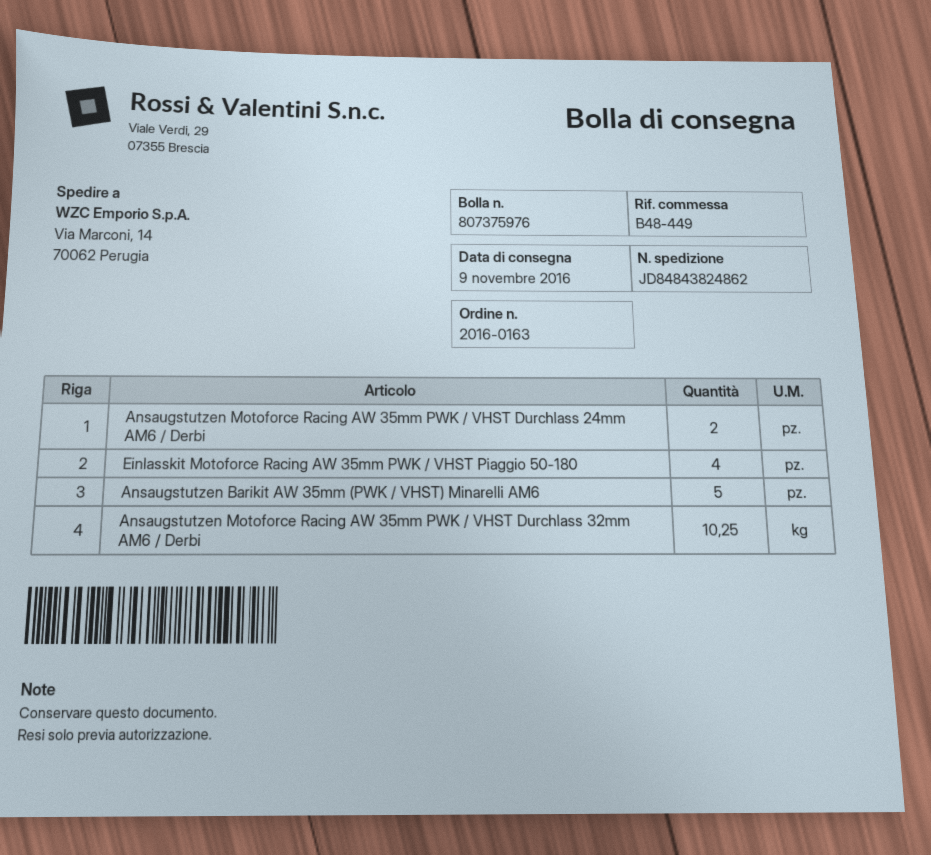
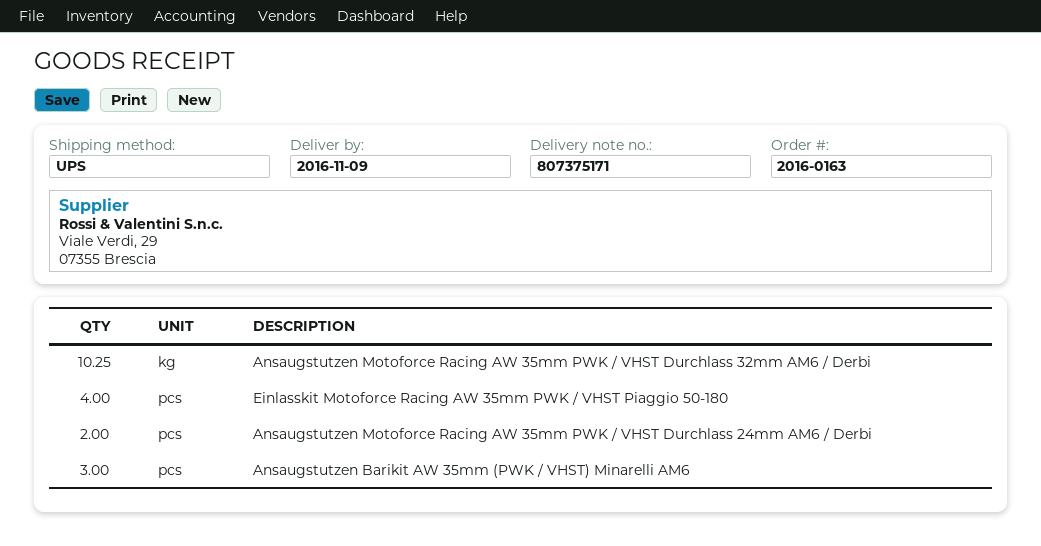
delivery note number: 807375976 -> 807375171
Ansaugstutzen Barikit AW 35mm (PWK / VHST) Minarelli AM6: 5 -> 3

